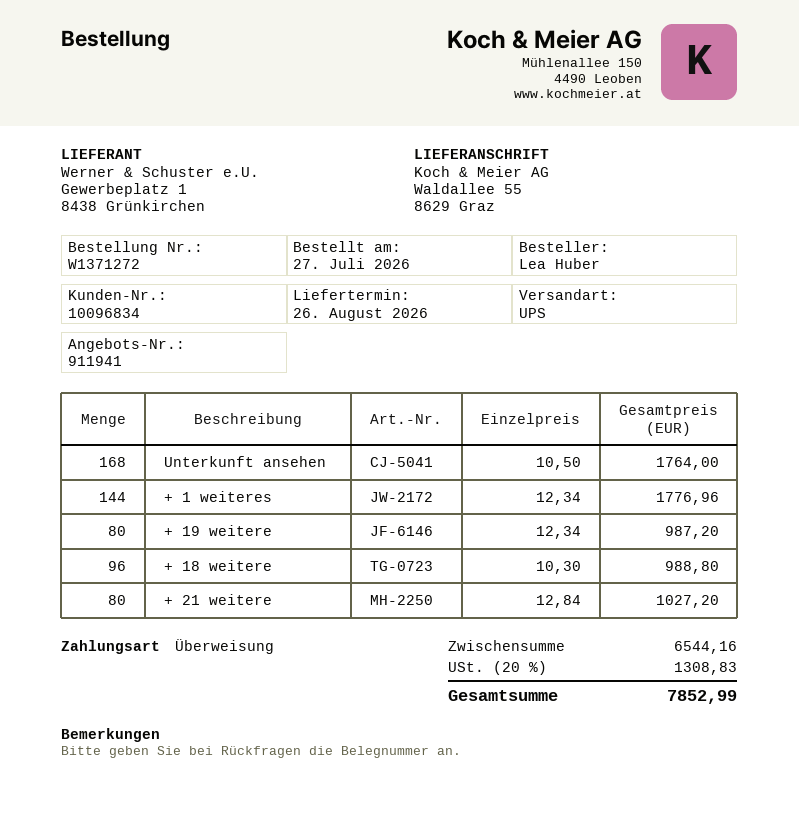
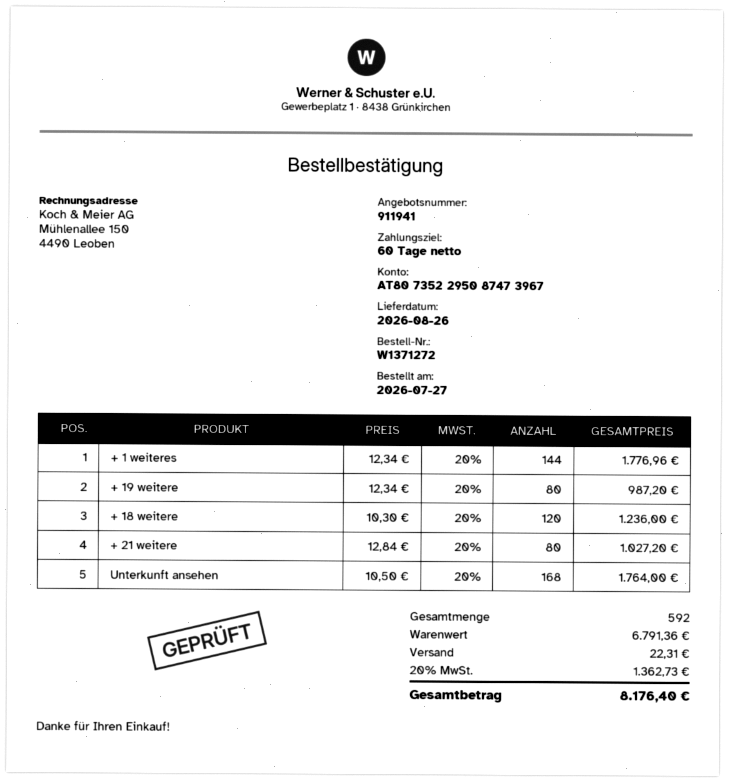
+ 18 weitere: 96 x 10.30 = 988.80 -> 120 x 10.30 = 1236.00
subtotal: 6544.16 -> 6791.36
shipping: none -> 22.31
tax: 20% = 1308.83 -> 20% = 1362.73
total: 7852.99 -> 8176.40

